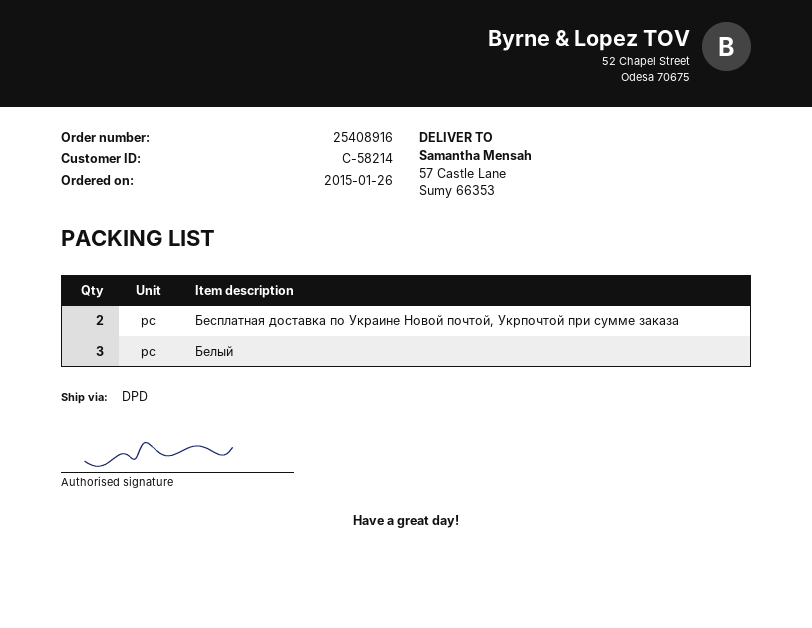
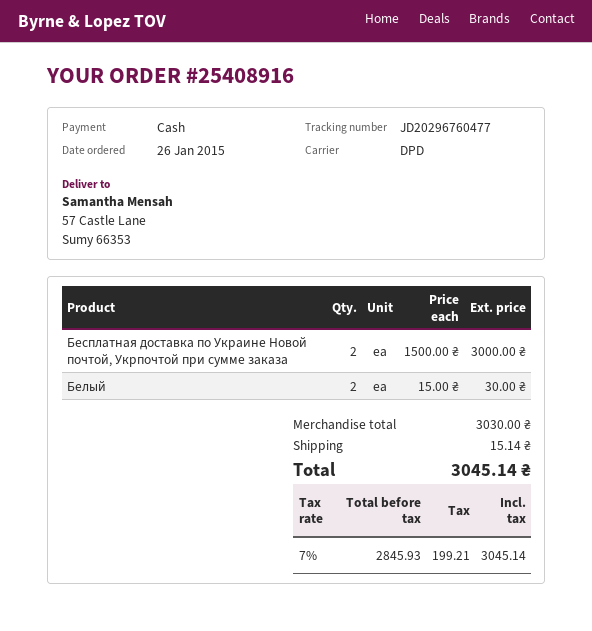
Белый: 3 -> 2

